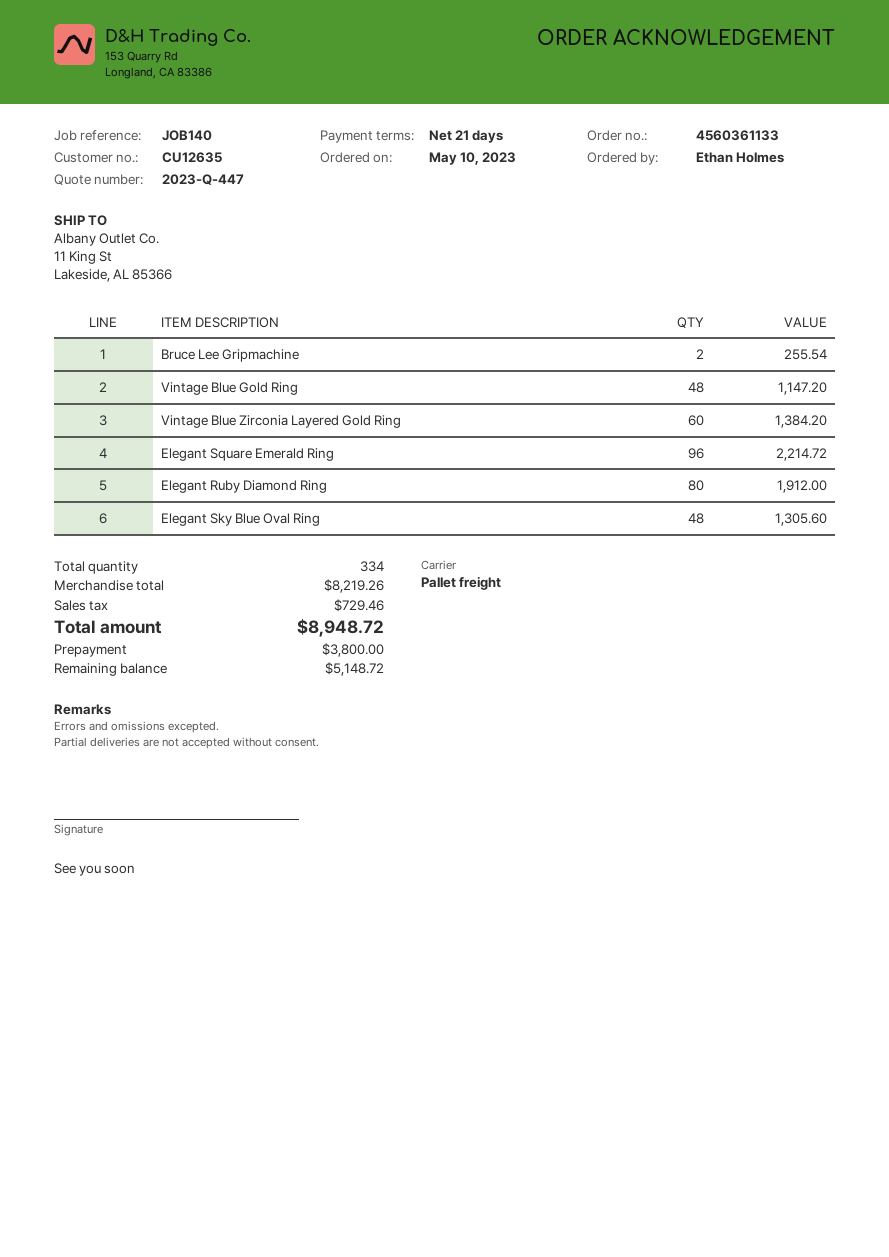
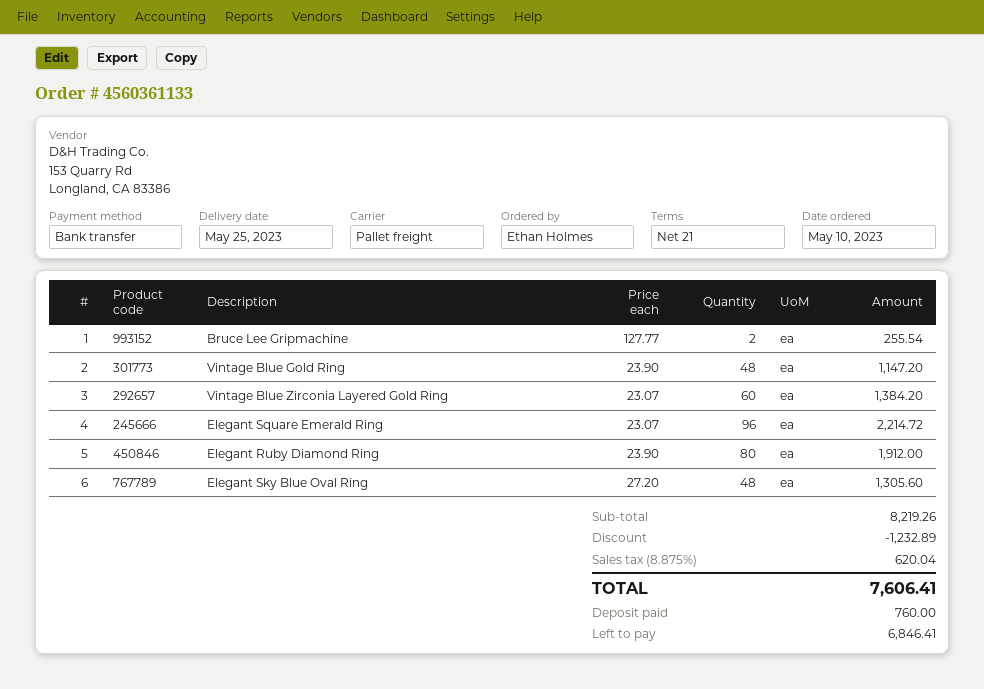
discount: none -> 1232.89
tax: 729.46 -> 620.04
total: 8948.72 -> 7606.41
deposit: 3800.00 -> 760.00
balance: 5148.72 -> 6846.41

